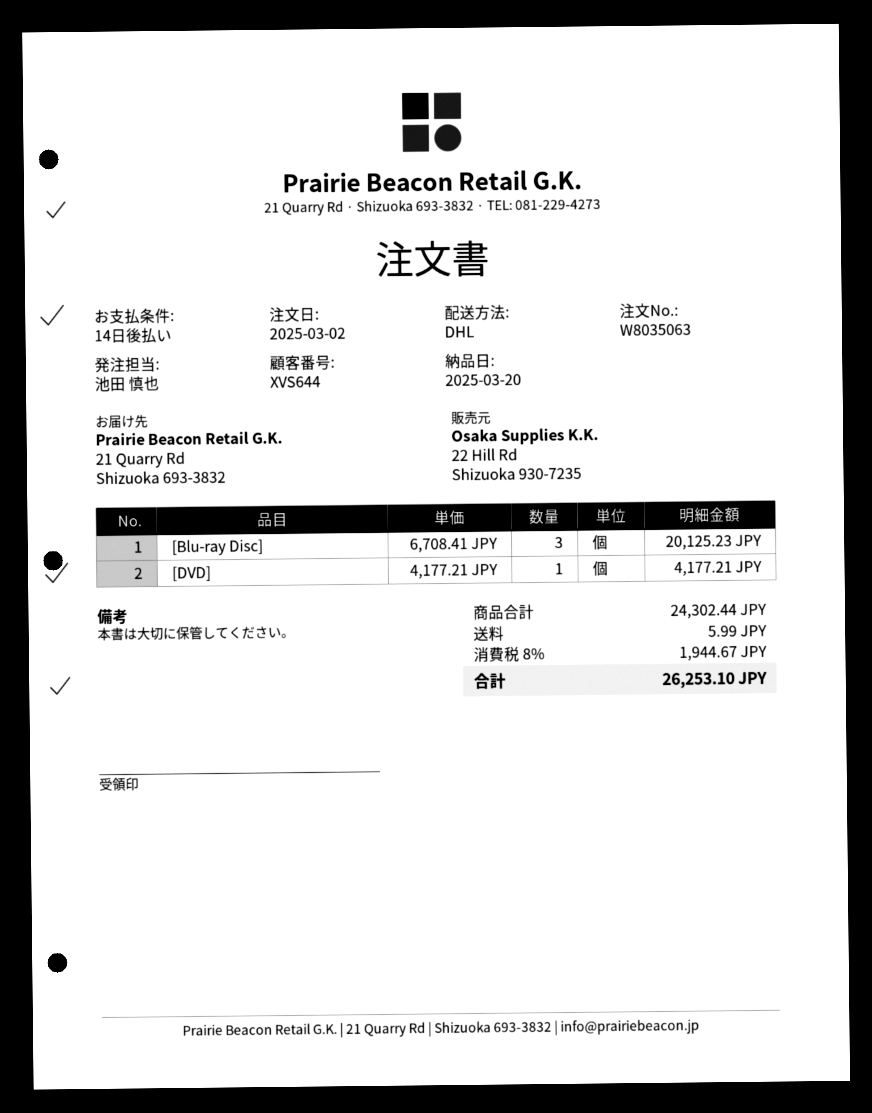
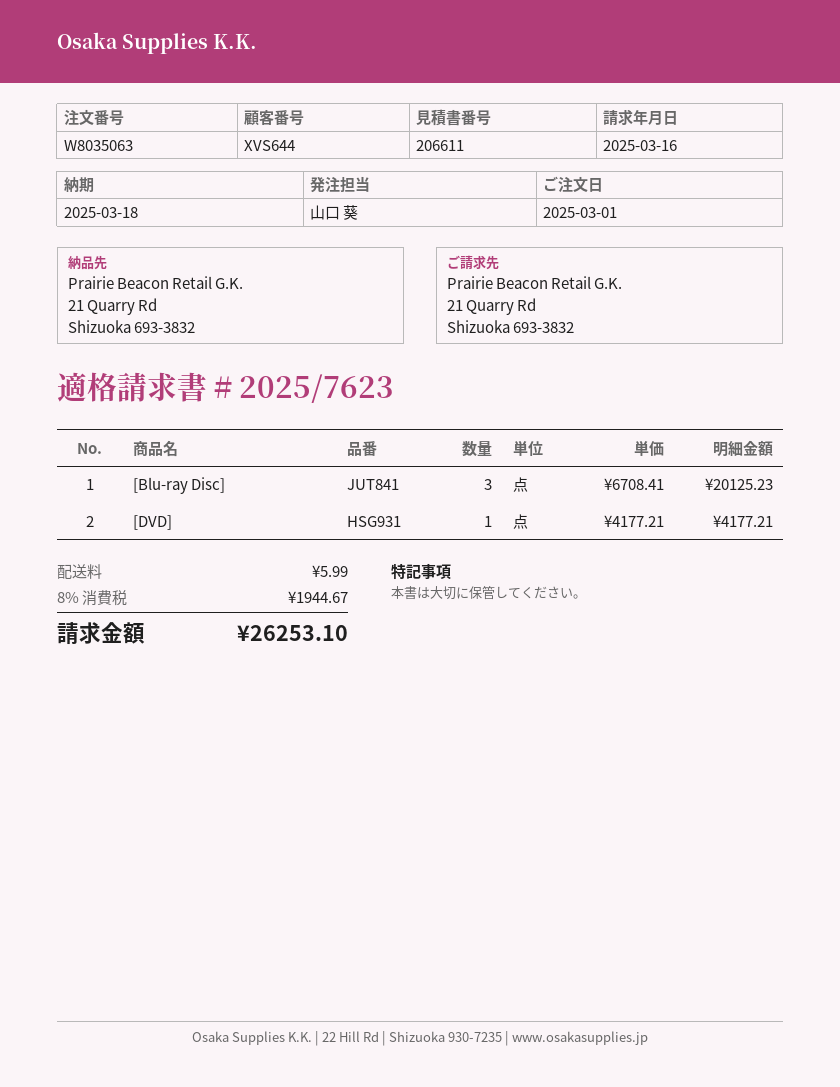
order date: 2025-03-02 -> 2025-03-01
delivery date: 2025-03-20 -> 2025-03-18
ordered by: 池田 慎也 -> 山口 葵

